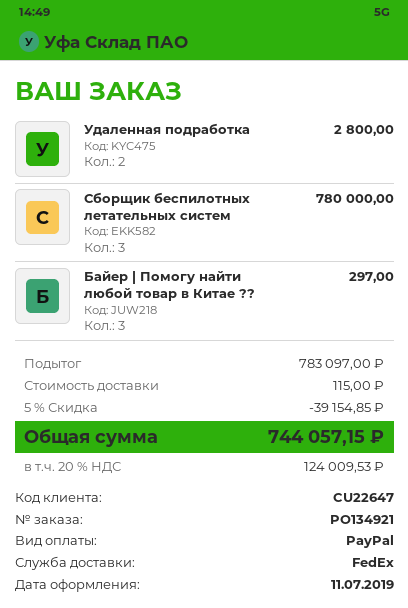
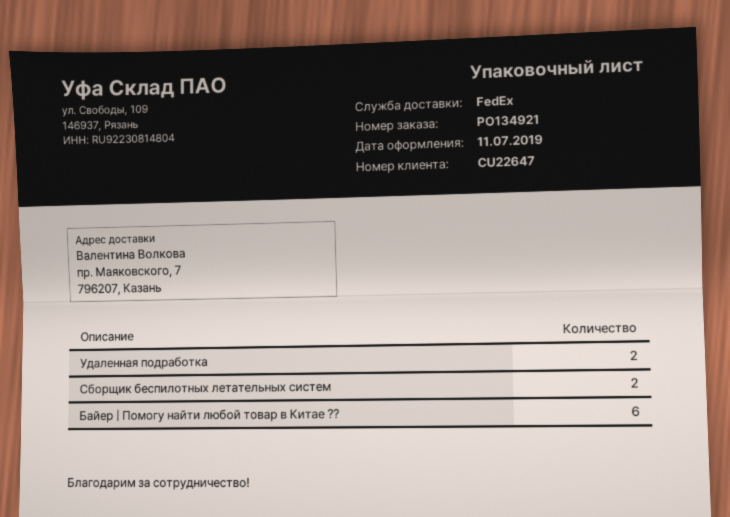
Сборщик беспилотных летательных систем: 3 -> 2
Байер | Помогу найти любой товар в Китае ??: 3 -> 6

